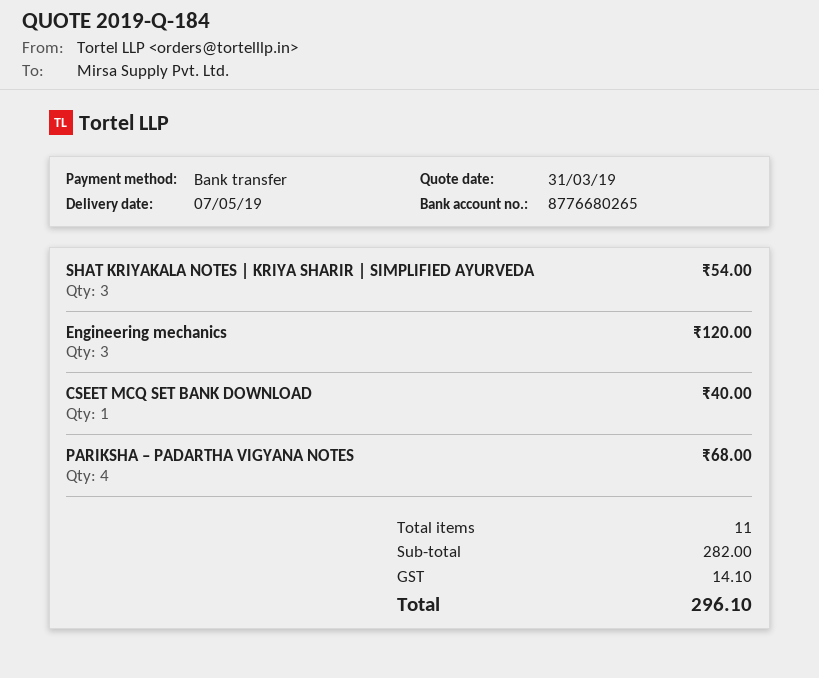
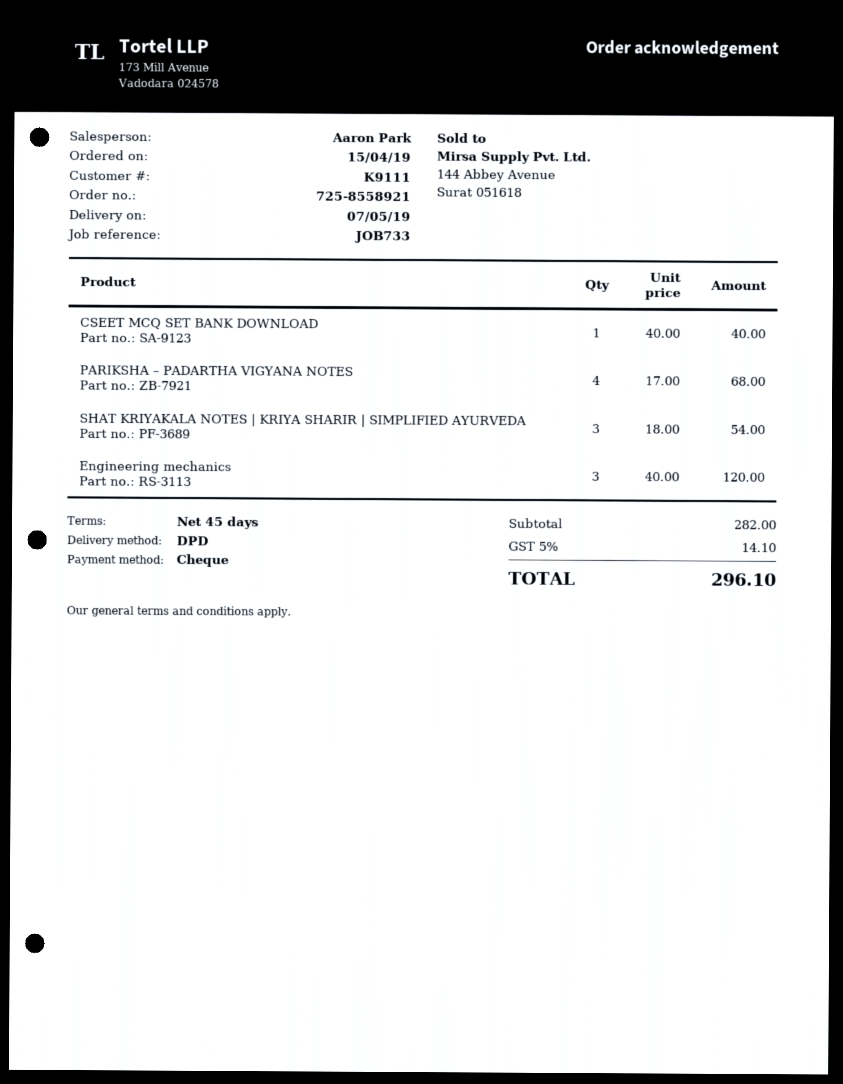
payment method: bank transfer -> cheque

